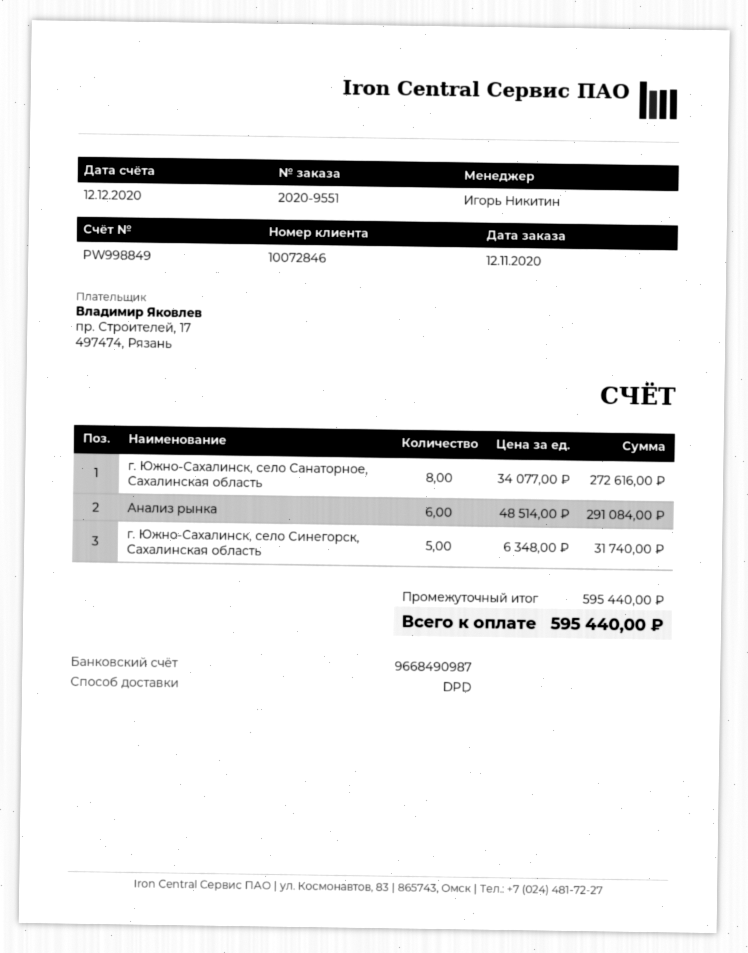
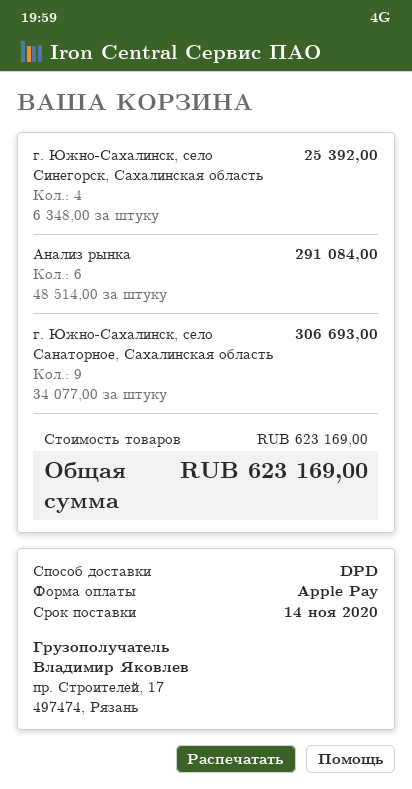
г. Южно-Сахалинск, село Санаторное, Сахалинская область: 8 x 34077.00 = 272616.00 -> 9 x 34077.00 = 306693.00
г. Южно-Сахалинск, село Синегорск, Сахалинская область: 5 x 6348.00 = 31740.00 -> 4 x 6348.00 = 25392.00
subtotal: 595440.00 -> 623169.00
total: 595440.00 -> 623169.00

